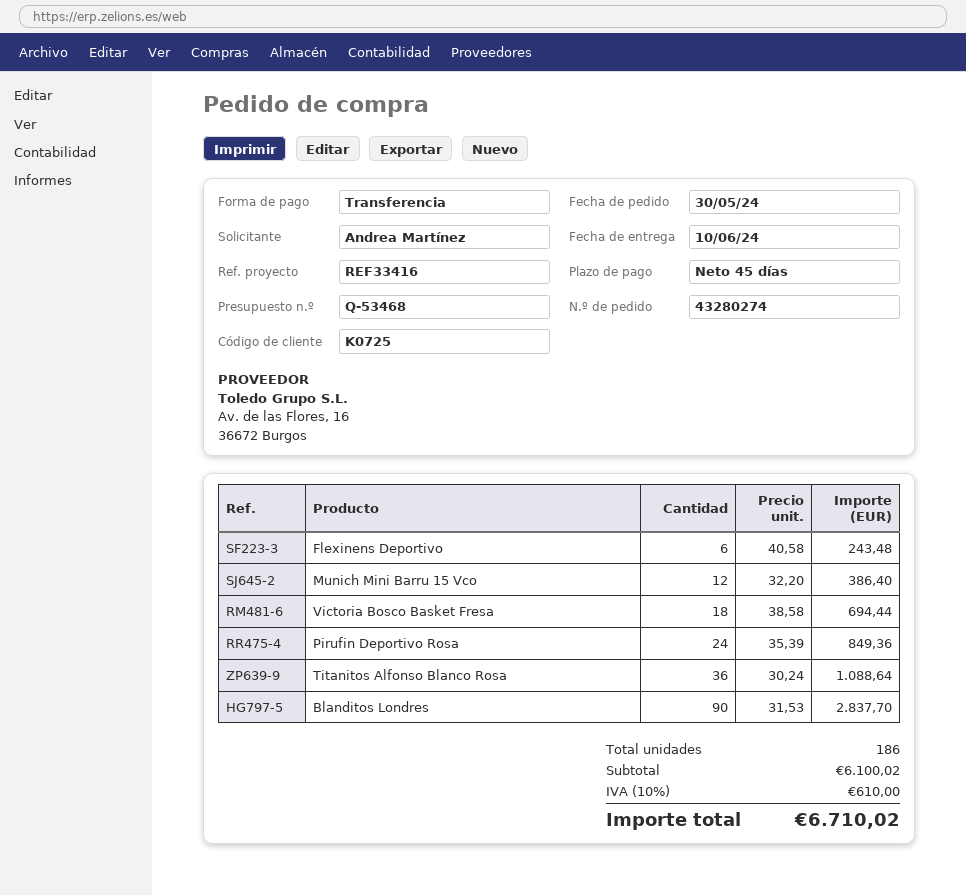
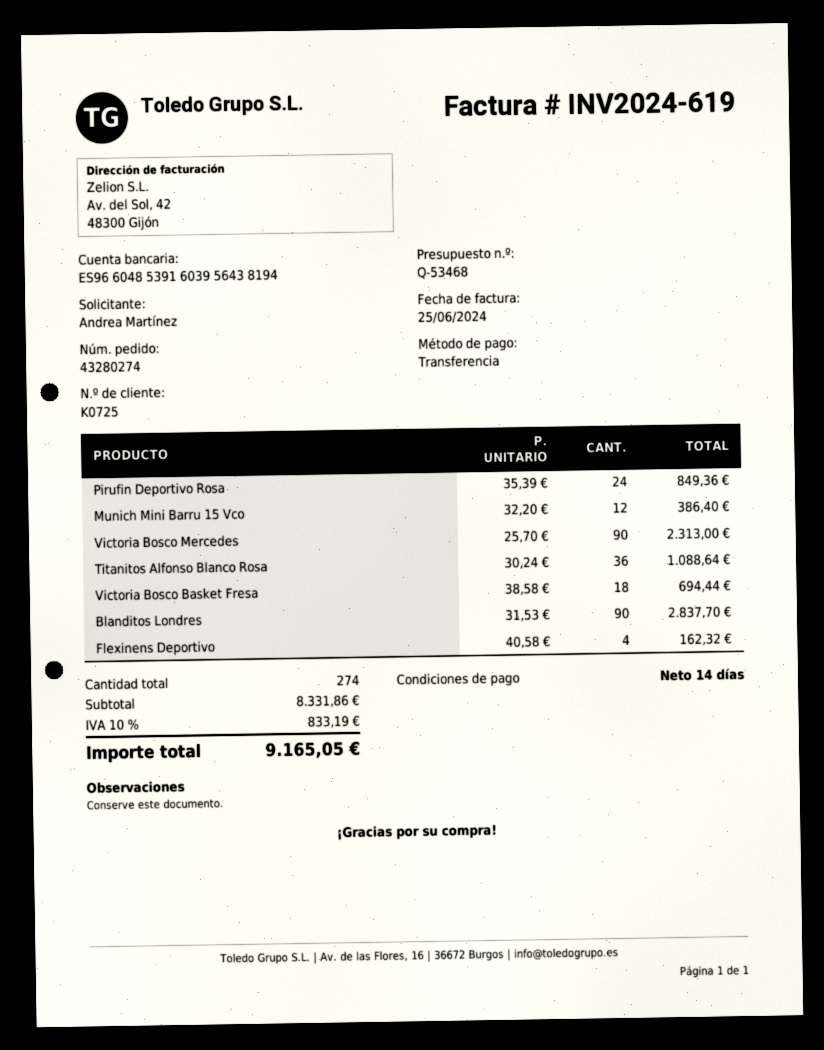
payment terms: 45 days -> 14 days
Flexinens Deportivo: 6 x 40.58 = 243.48 -> 4 x 40.58 = 162.32
Victoria Bosco Mercedes: none -> 90 x 25.70 = 2313.00
total quantity: 186 -> 274
subtotal: 6100.02 -> 8331.86
tax: 10% = 610.00 -> 10% = 833.19
total: 6710.02 -> 9165.05

